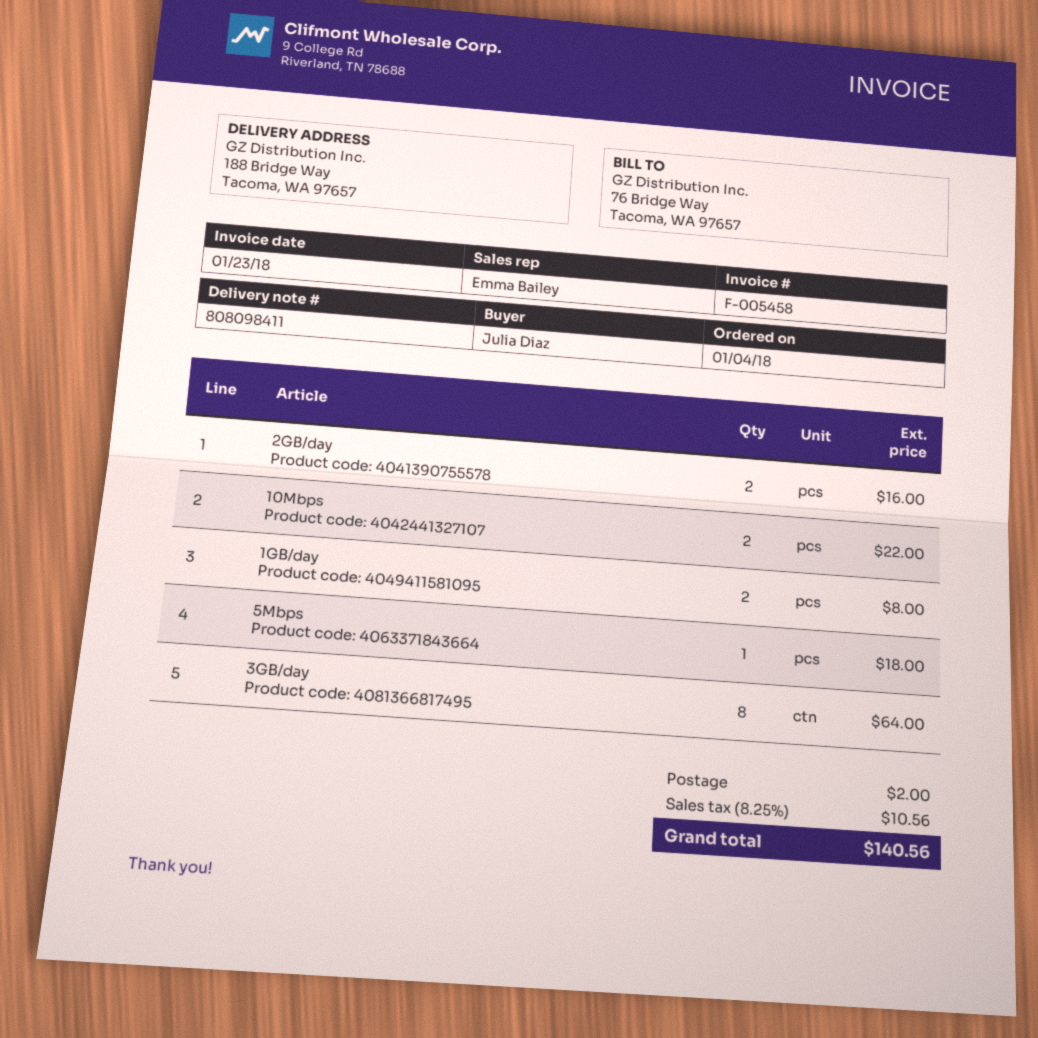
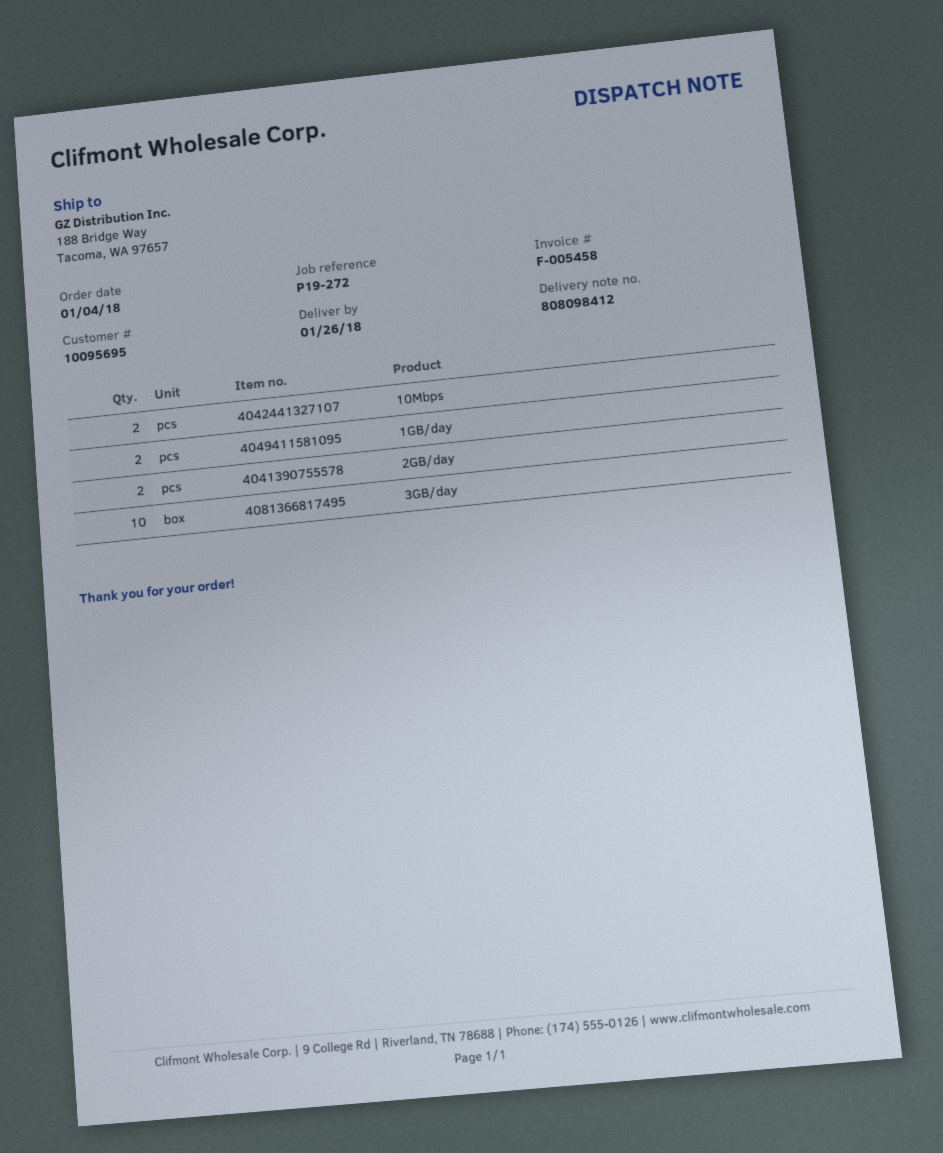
delivery note number: 808098411 -> 808098412
5Mbps: 1 -> none
3GB/day: 8 -> 10

